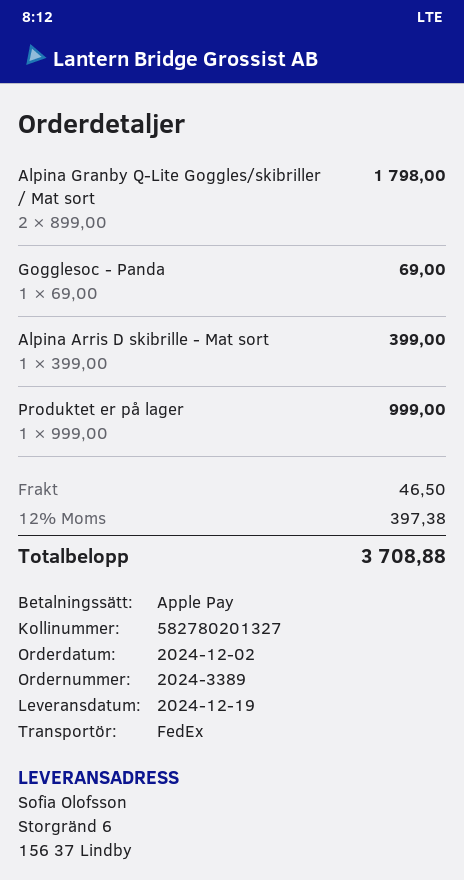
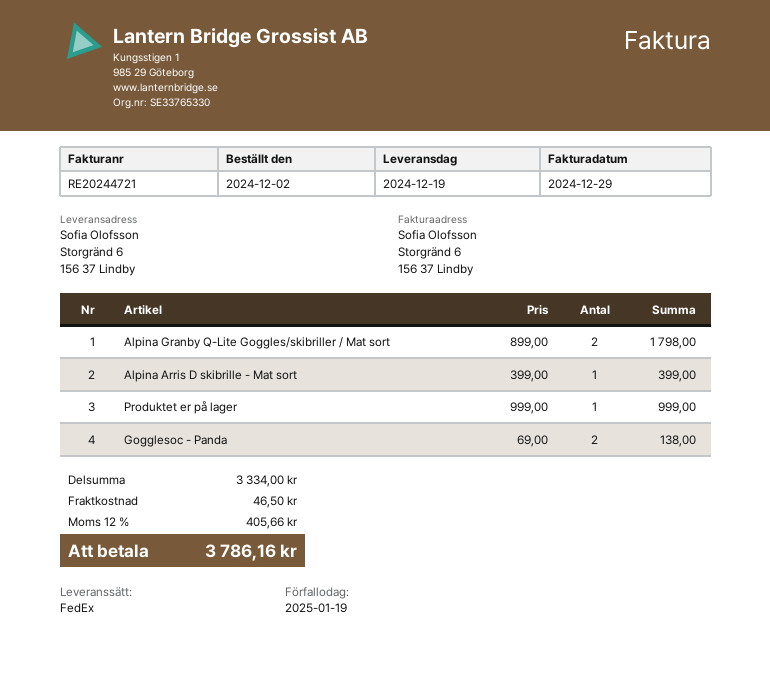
Gogglesoc - Panda: 1 x 69.00 = 69.00 -> 2 x 69.00 = 138.00
tax: 12% = 397.38 -> 12% = 405.66
total: 3708.88 -> 3786.16

